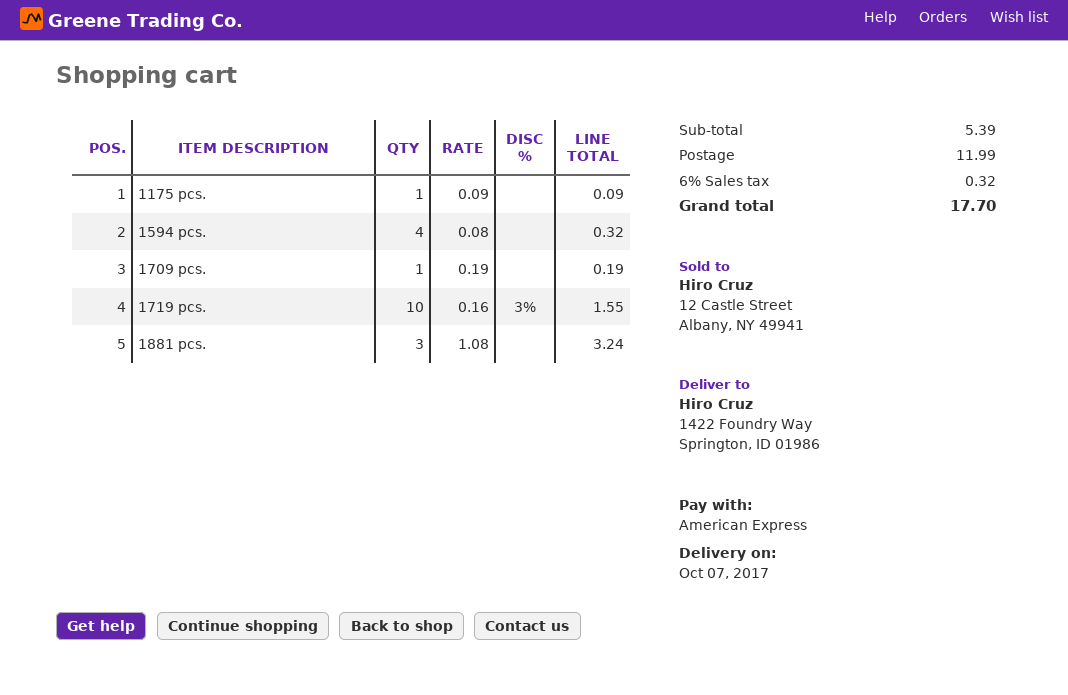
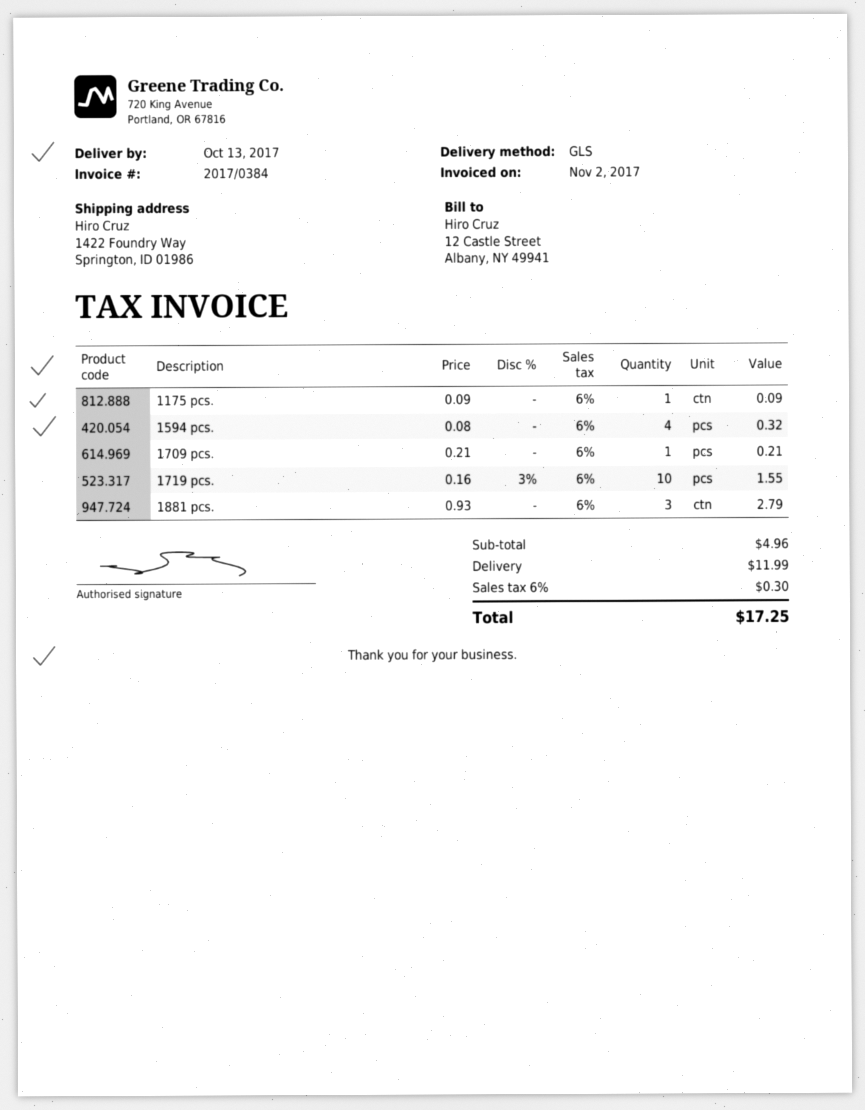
delivery date: 2017-10-07 -> 2017-10-13
1709 pcs.: 1 x 0.19 = 0.19 -> 1 x 0.21 = 0.21
1881 pcs.: 3 x 1.08 = 3.24 -> 3 x 0.93 = 2.79
subtotal: 5.39 -> 4.96
tax: 6% = 0.32 -> 6% = 0.30
total: 17.70 -> 17.25

